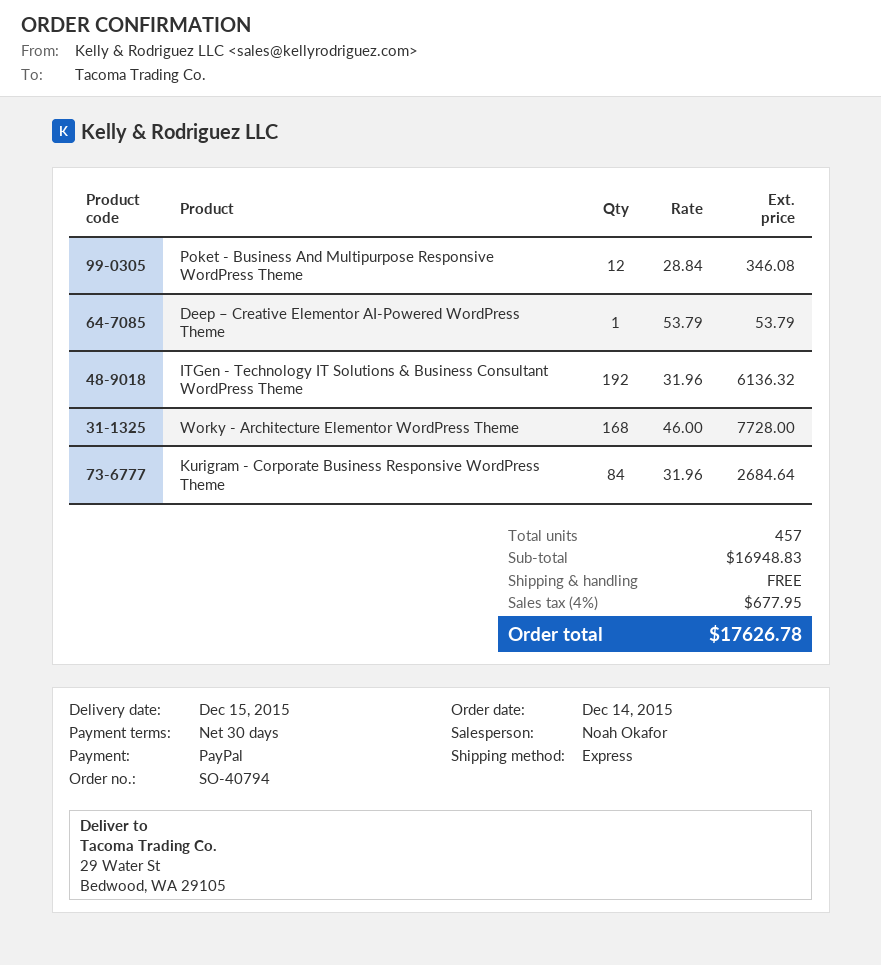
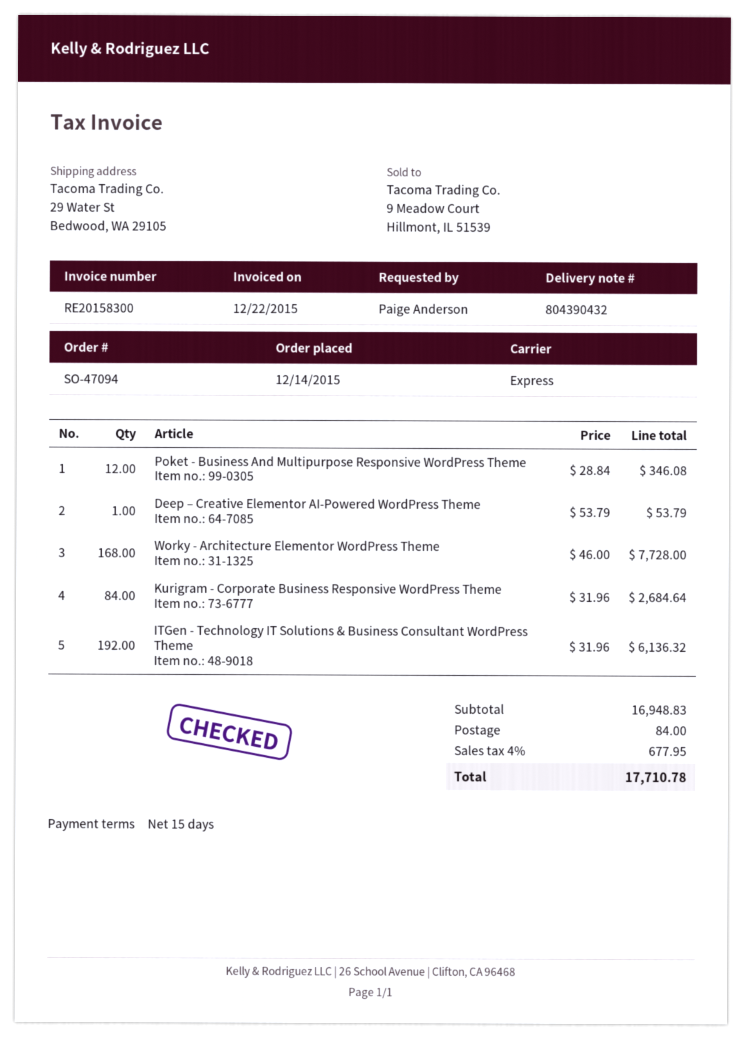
order number: SO-40794 -> SO-47094
payment terms: 30 days -> 15 days
shipping: 0.00 -> 84.00
total: 17626.78 -> 17710.78

